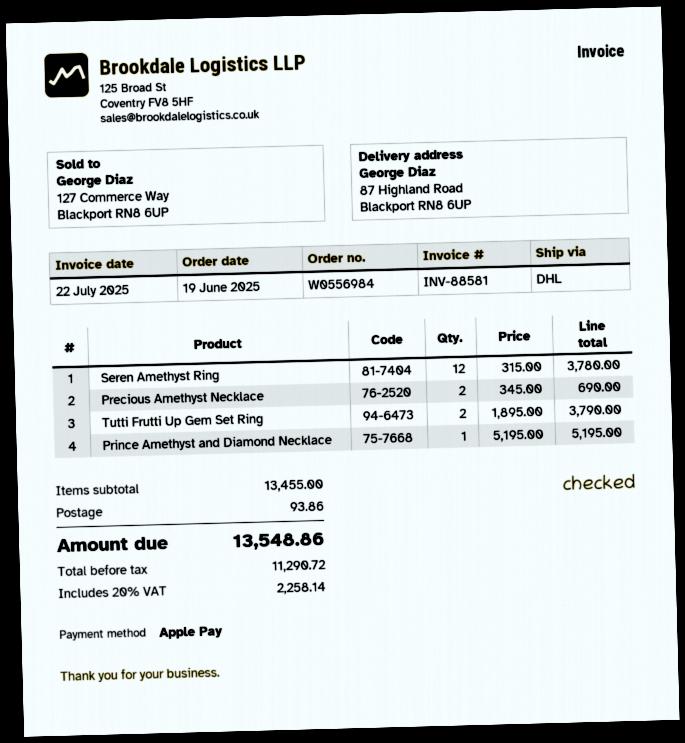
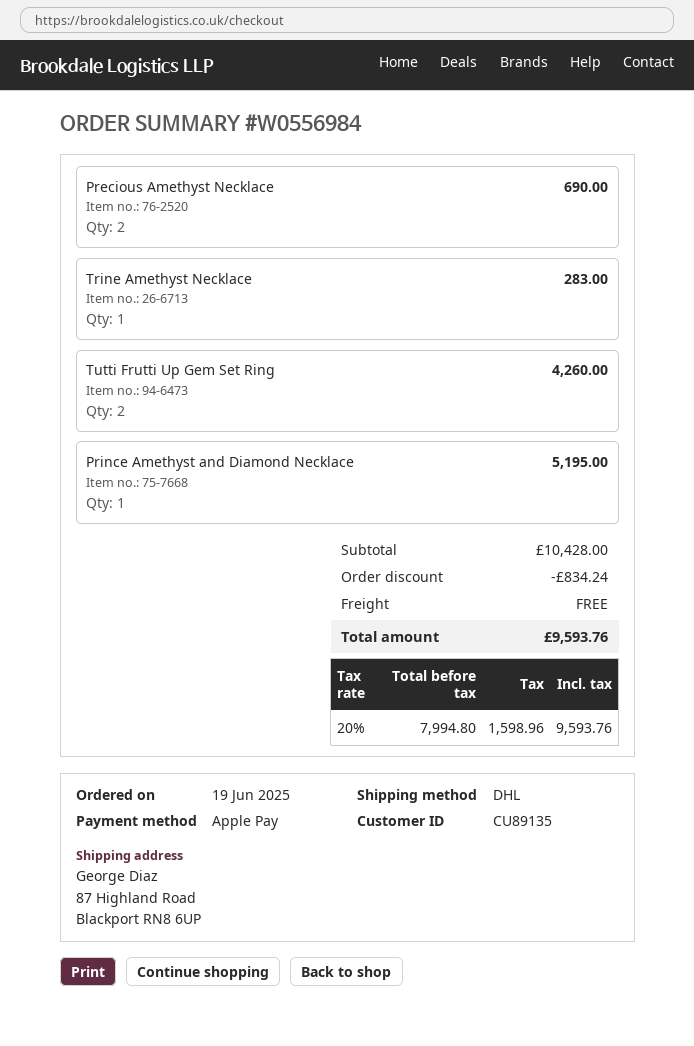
Seren Amethyst Ring: 12 for 3780.00 -> none
Tutti Frutti Up Gem Set Ring: 2 for 3790.00 -> 2 for 4260.00
Trine Amethyst Necklace: none -> 1 for 283.00
subtotal: 13455.00 -> 10428.00
discount: none -> 834.24
shipping: 93.86 -> 0.00
net: 11290.72 -> 7994.80
tax: 20% = 2258.14 -> 20% = 1598.96
total: 13548.86 -> 9593.76

